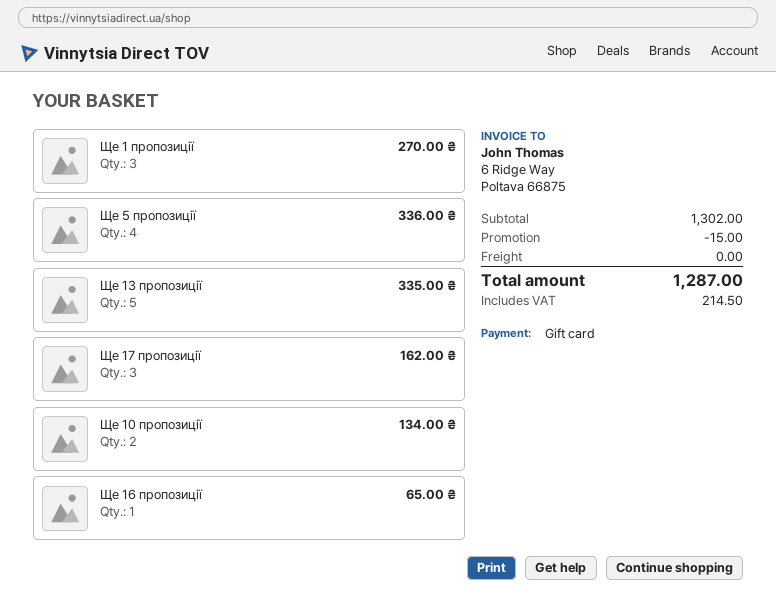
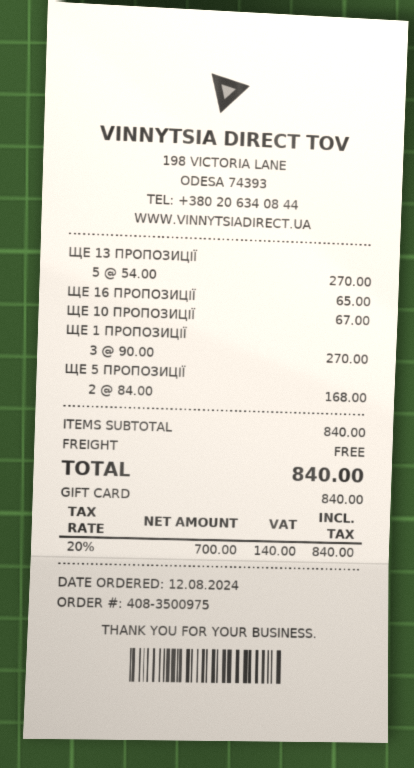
Ще 5 пропозиції: 4 for 336.00 -> 2 for 168.00
Ще 13 пропозиції: 5 for 335.00 -> 5 for 270.00
Ще 17 пропозиції: 3 for 162.00 -> none
Ще 10 пропозиції: 2 for 134.00 -> 1 for 67.00
subtotal: 1302.00 -> 840.00
discount: 15.00 -> none
tax: 214.50 -> 140.00
total: 1287.00 -> 840.00

